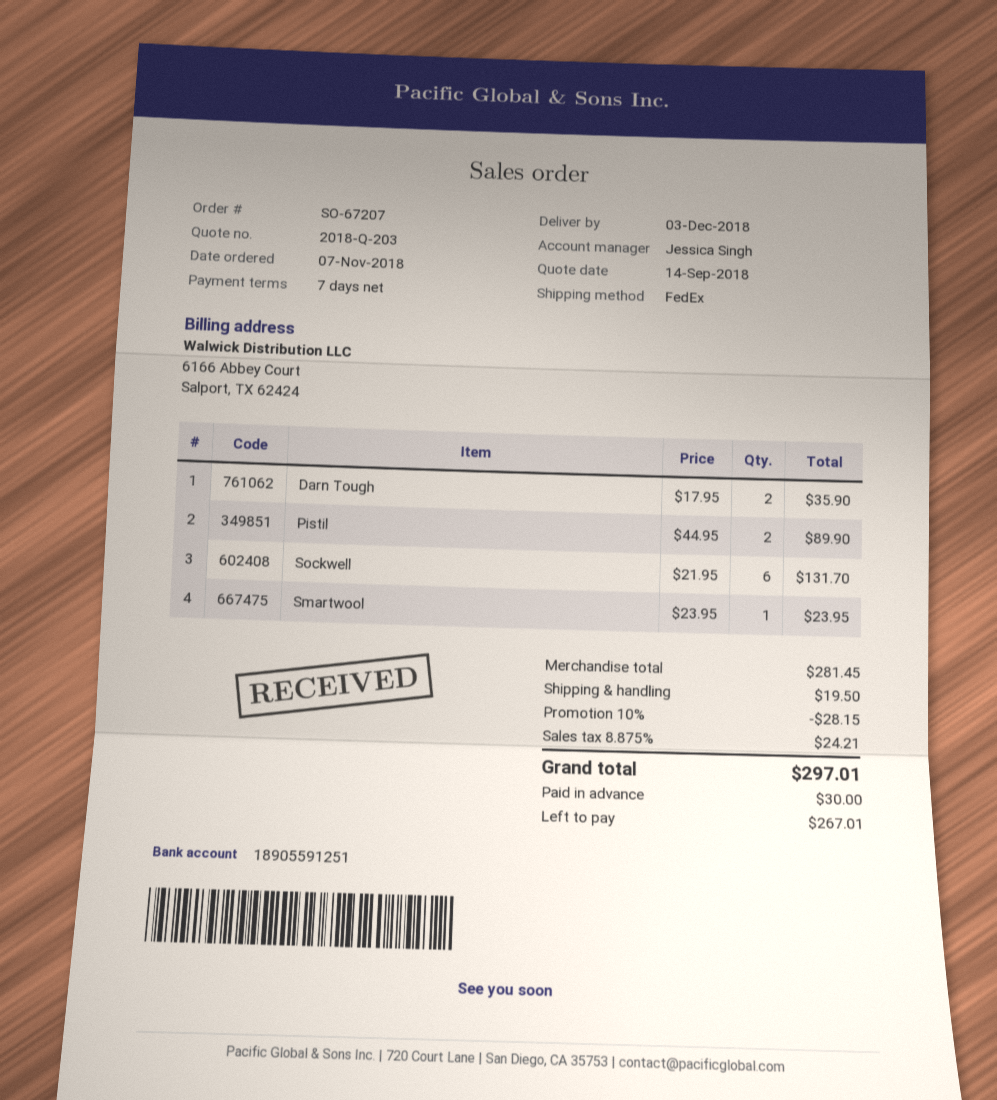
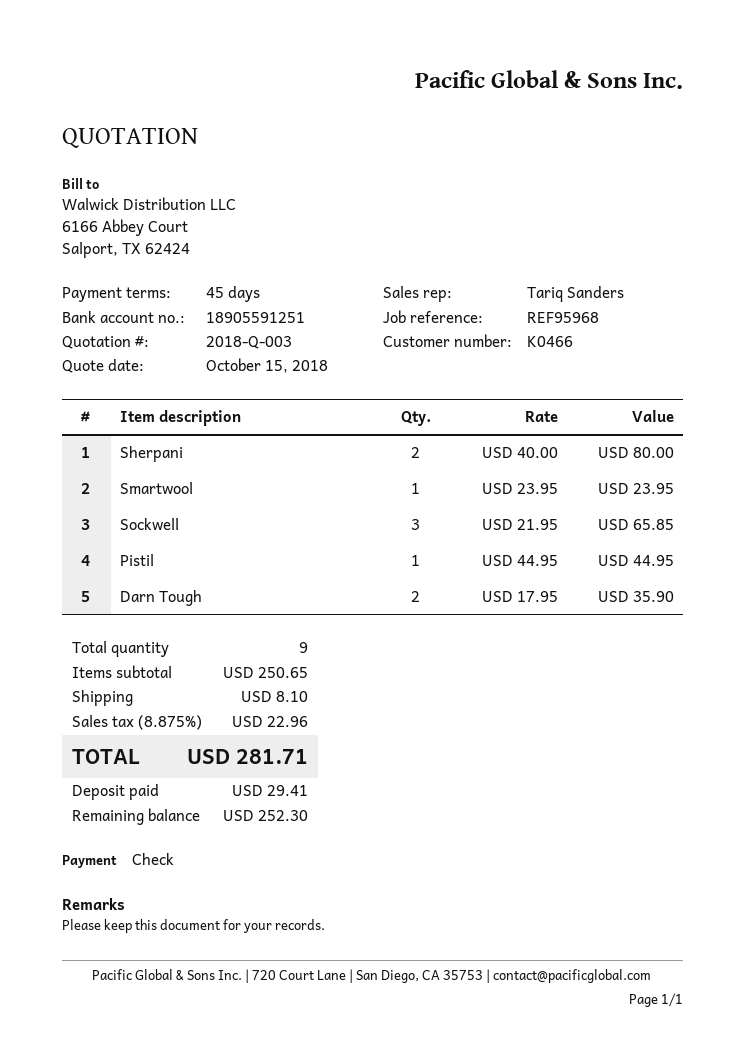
quote number: 2018-Q-203 -> 2018-Q-003
quote date: 2018-09-14 -> 2018-10-15
payment terms: 7 days -> 45 days
sales rep: Jessica Singh -> Tariq Sanders
Pistil: 2 x 44.95 = 89.90 -> 1 x 44.95 = 44.95
Sockwell: 6 x 21.95 = 131.70 -> 3 x 21.95 = 65.85
Sherpani: none -> 2 x 40.00 = 80.00
subtotal: 281.45 -> 250.65
discount: 10% = 28.15 -> none
shipping: 19.50 -> 8.10
tax: 8.875% = 24.21 -> 8.875% = 22.96
total: 297.01 -> 281.71
deposit: 30.00 -> 29.41
balance: 267.01 -> 252.30

